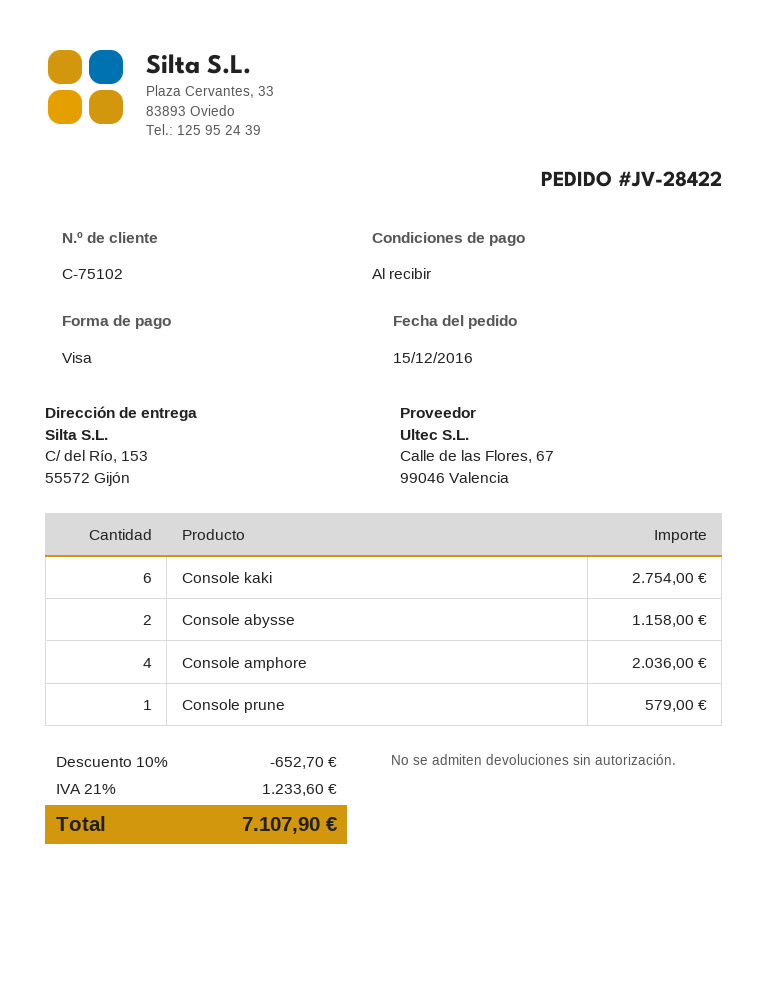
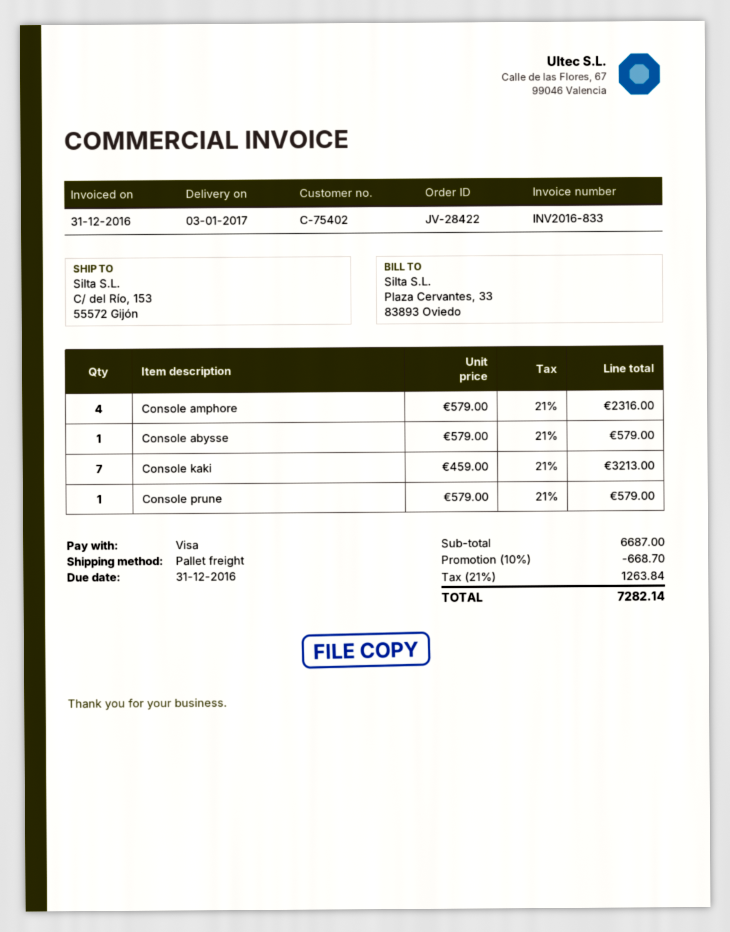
customer number: C-75102 -> C-75402
Console kaki: 6 for 2754.00 -> 7 for 3213.00
Console abysse: 2 for 1158.00 -> 1 for 579.00
Console amphore: 4 for 2036.00 -> 4 for 2316.00
discount: 10% = 652.70 -> 10% = 668.70
tax: 21% = 1233.60 -> 21% = 1263.84
total: 7107.90 -> 7282.14

